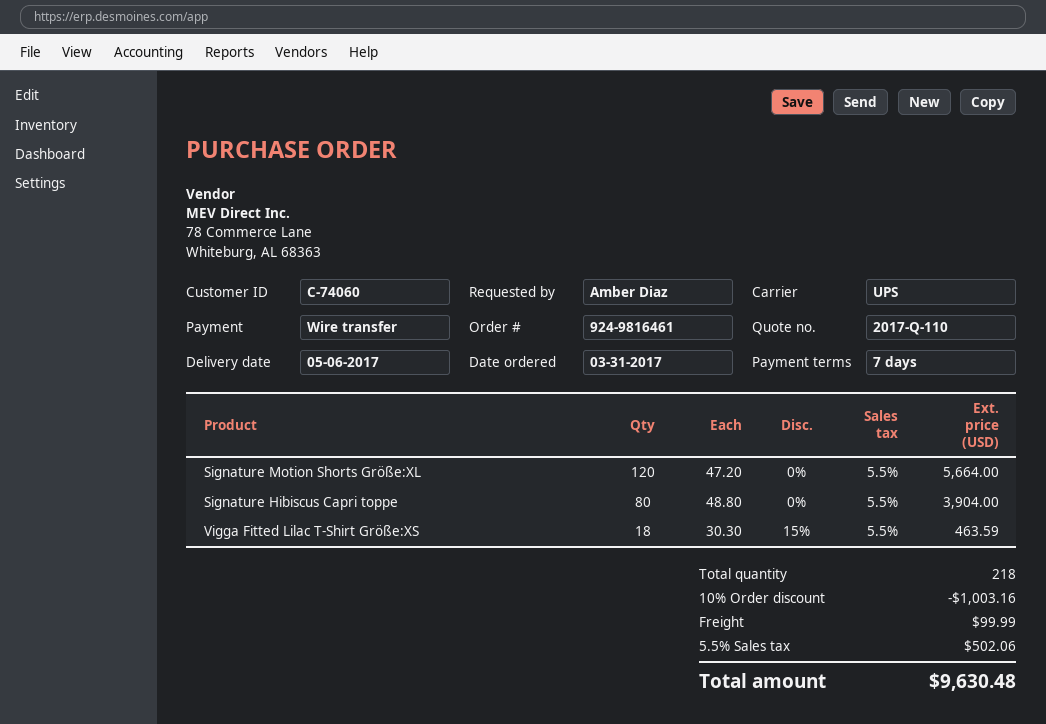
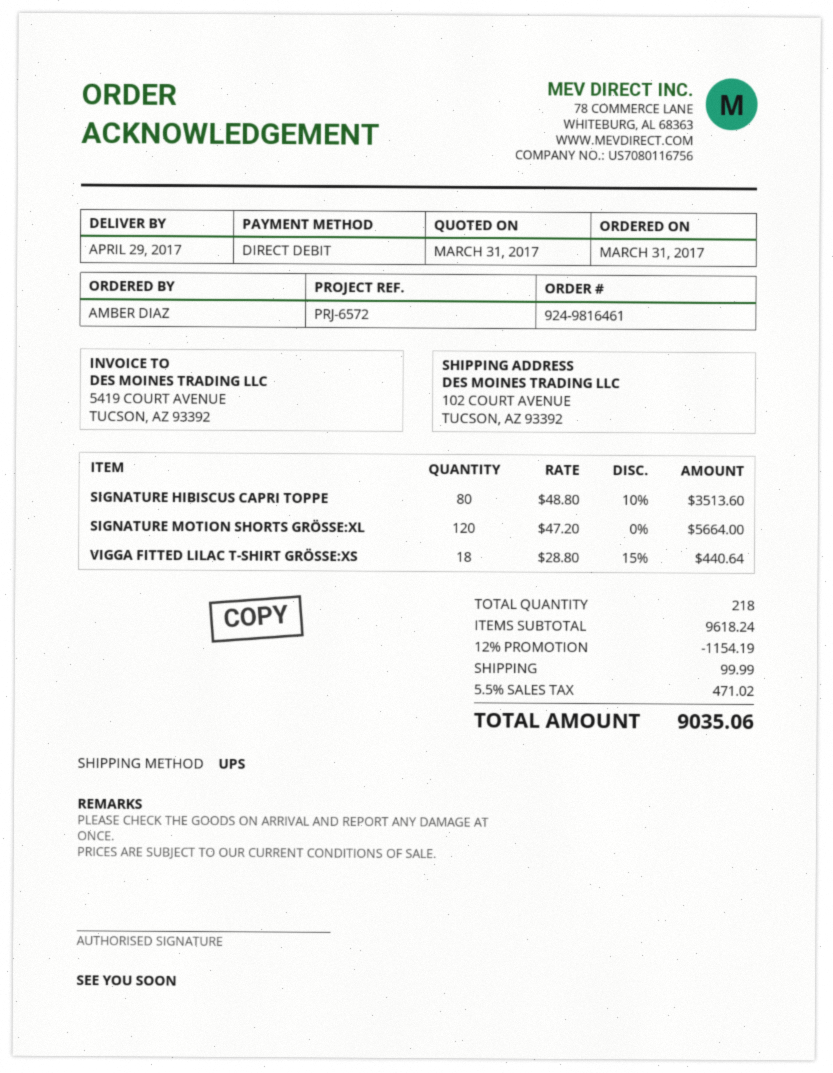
delivery date: 2017-05-06 -> 2017-04-29
payment method: bank transfer -> direct debit
Signature Hibiscus Capri toppe: 80 x 48.80 = 3904.00 -> 80 x 48.80 - 10% = 3513.60
Vigga Fitted Lilac T-Shirt Größe:XS: 18 x 30.30 - 15% = 463.59 -> 18 x 28.80 - 15% = 440.64
discount: 10% = 1003.16 -> 12% = 1154.19
tax: 5.5% = 502.06 -> 5.5% = 471.02
total: 9630.48 -> 9035.06

